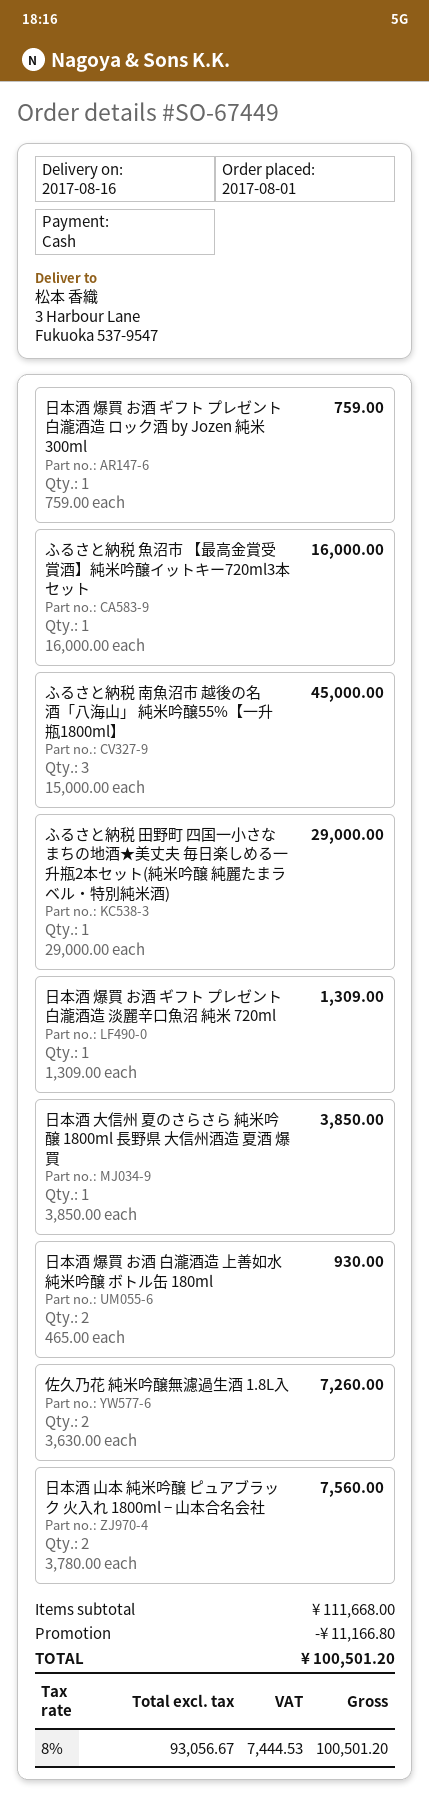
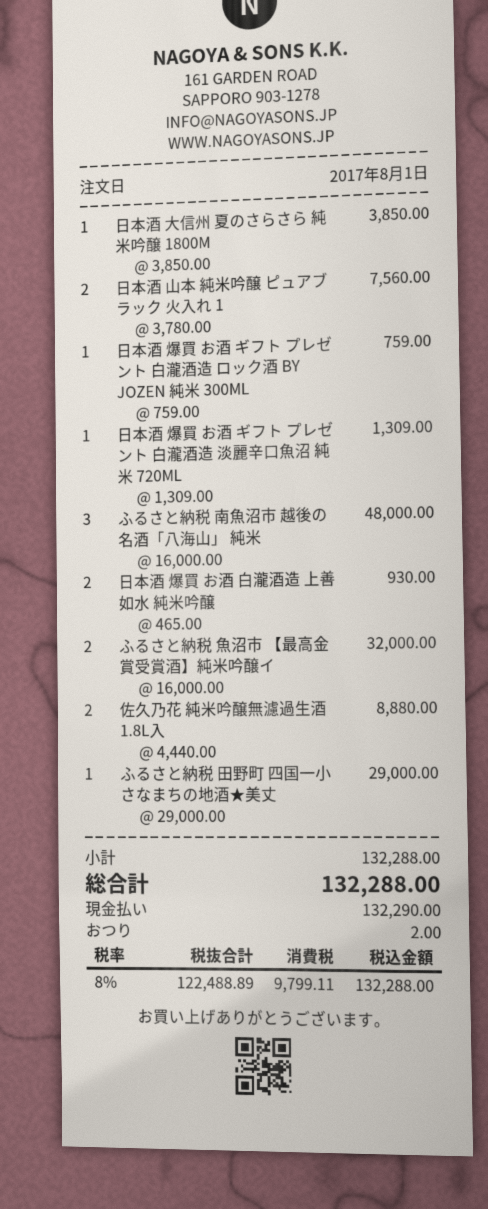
ふるさと納税 魚沼市 【最高金賞受賞酒】純米吟醸イットキー720ml3本セット: 1 x 16000.00 = 16000.00 -> 2 x 16000.00 = 32000.00
ふるさと納税 南魚沼市 越後の名酒「八海山」 純米吟醸55%【一升瓶1800ml】: 3 x 15000.00 = 45000.00 -> 3 x 16000.00 = 48000.00
佐久乃花 純米吟醸無濾過生酒 1.8L入: 2 x 3630.00 = 7260.00 -> 2 x 4440.00 = 8880.00
subtotal: 111668.00 -> 132288.00
discount: 11166.80 -> none
net: 93056.67 -> 122488.89
tax: 8% = 7444.53 -> 8% = 9799.11
total: 100501.20 -> 132288.00

